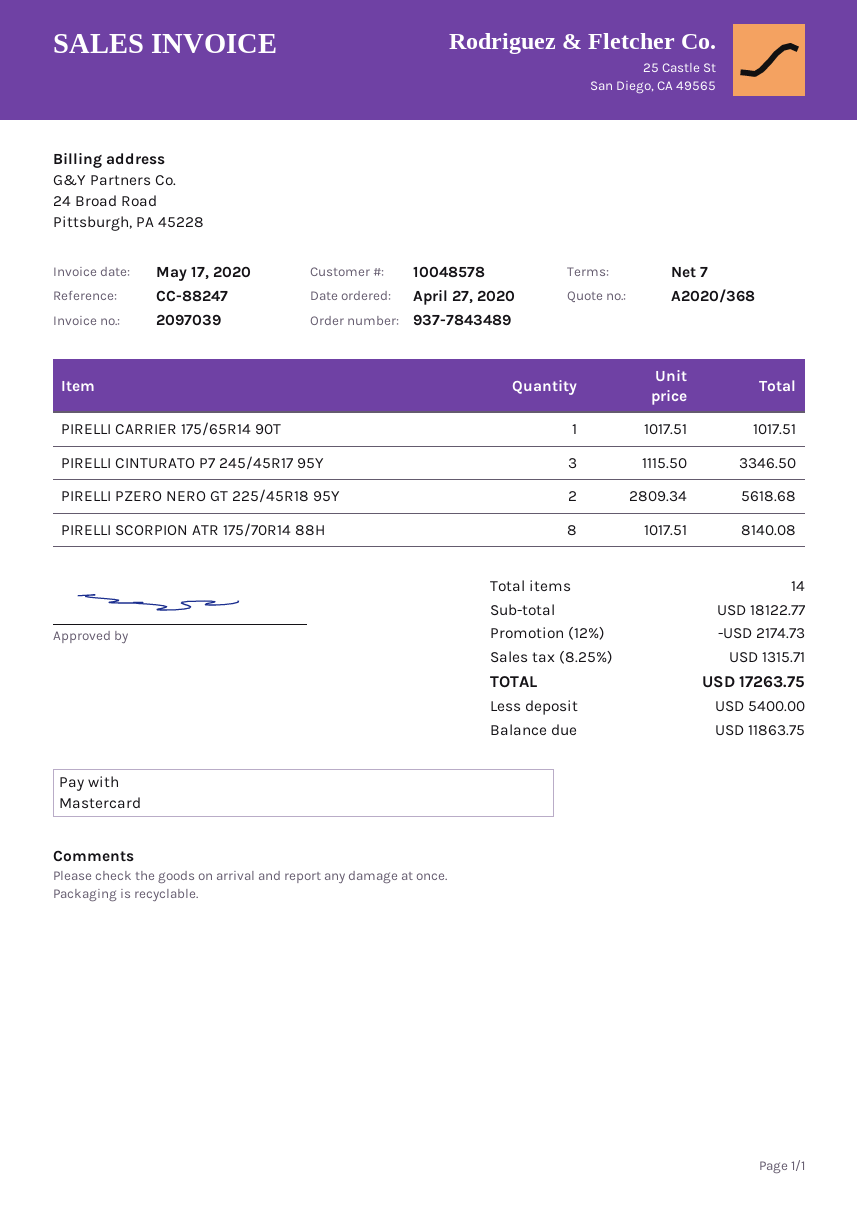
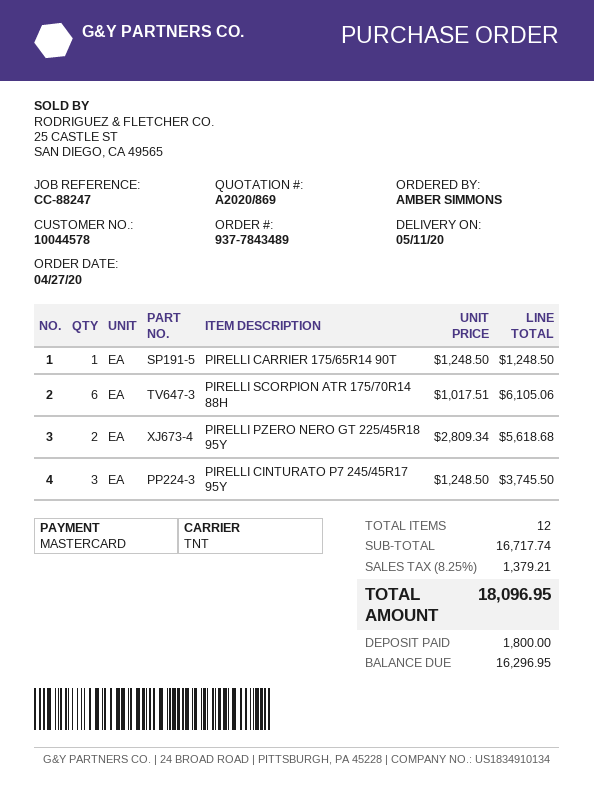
quote number: A2020/368 -> A2020/869
customer number: 10048578 -> 10044578
PIRELLI CARRIER 175/65R14 90T: 1 x 1017.51 = 1017.51 -> 1 x 1248.50 = 1248.50
PIRELLI CINTURATO P7 245/45R17 95Y: 3 x 1115.50 = 3346.50 -> 3 x 1248.50 = 3745.50
PIRELLI SCORPION ATR 175/70R14 88H: 8 x 1017.51 = 8140.08 -> 6 x 1017.51 = 6105.06
total quantity: 14 -> 12
subtotal: 18122.77 -> 16717.74
discount: 12% = 2174.73 -> none
tax: 8.25% = 1315.71 -> 8.25% = 1379.21
total: 17263.75 -> 18096.95
deposit: 5400.00 -> 1800.00
balance: 11863.75 -> 16296.95

